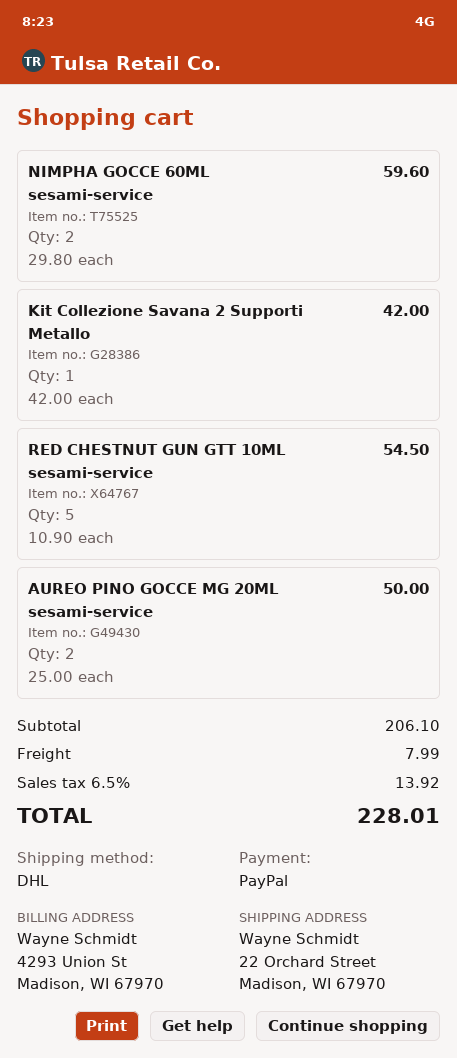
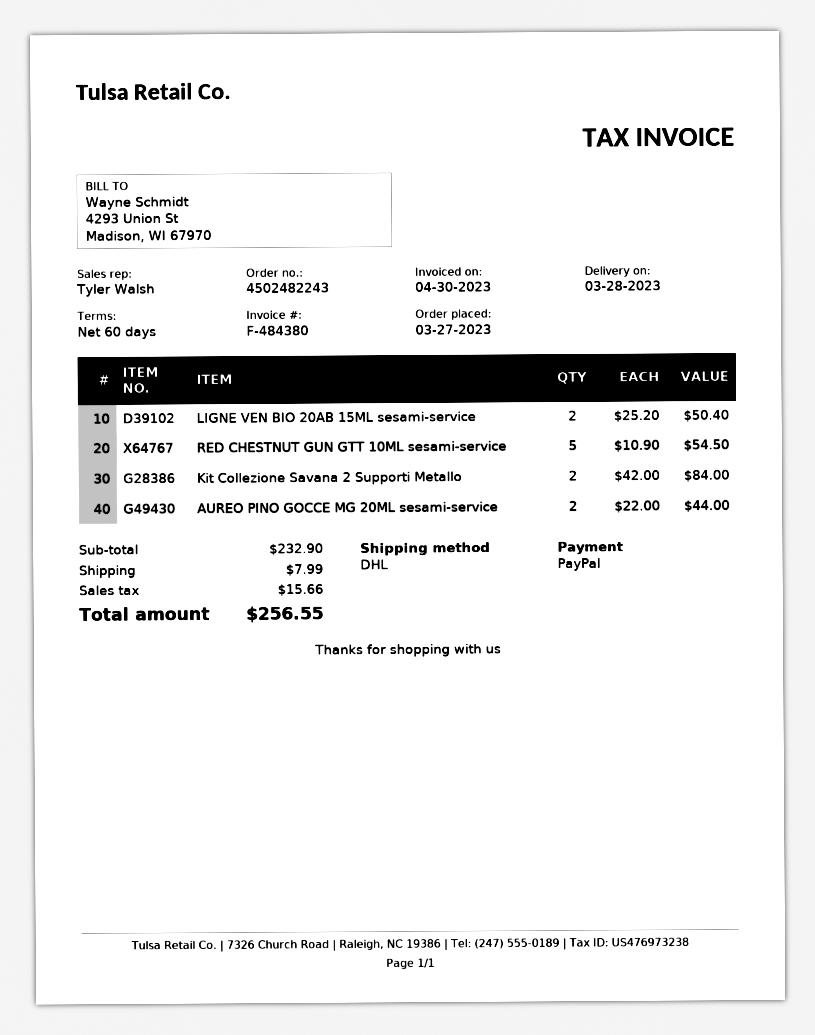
NIMPHA GOCCE 60ML sesami-service: 2 x 29.80 = 59.60 -> none
Kit Collezione Savana 2 Supporti Metallo: 1 x 42.00 = 42.00 -> 2 x 42.00 = 84.00
AUREO PINO GOCCE MG 20ML sesami-service: 2 x 25.00 = 50.00 -> 2 x 22.00 = 44.00
LIGNE VEN BIO 20AB 15ML sesami-service: none -> 2 x 25.20 = 50.40
subtotal: 206.10 -> 232.90
tax: 13.92 -> 15.66
total: 228.01 -> 256.55

